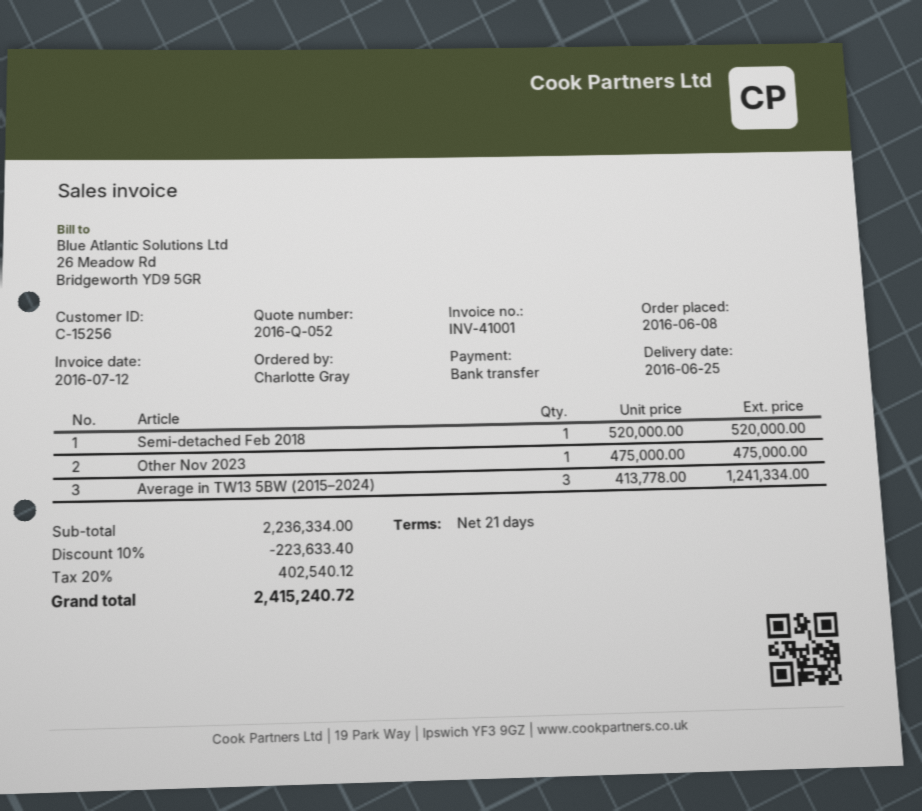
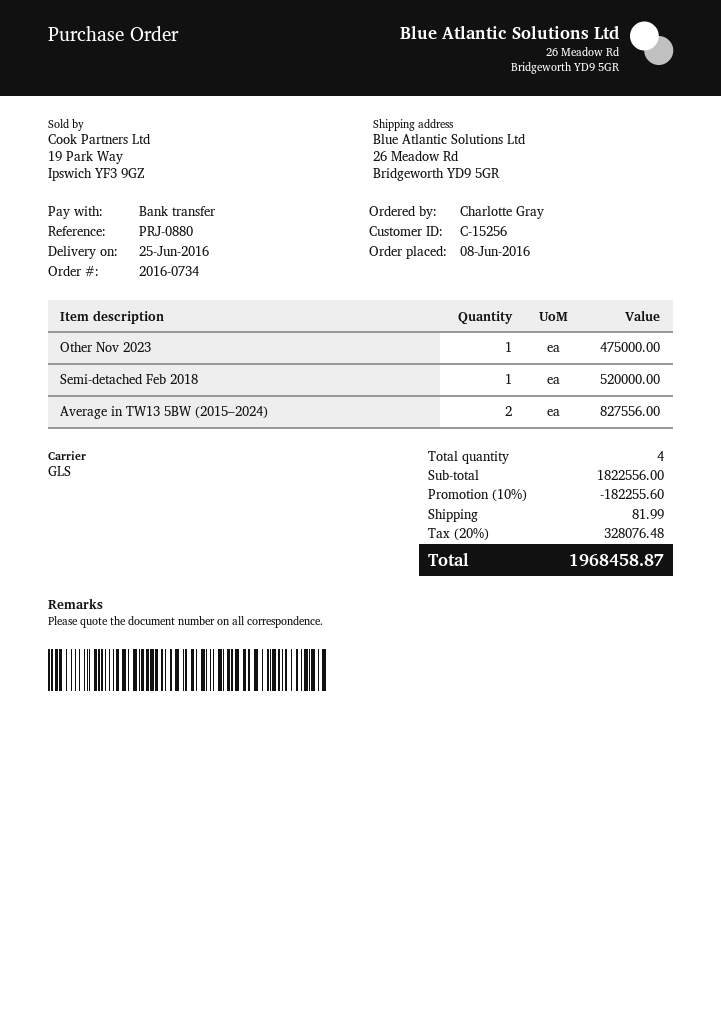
Average in TW13 5BW (2015–2024): 3 for 1241334.00 -> 2 for 827556.00
subtotal: 2236334.00 -> 1822556.00
discount: 10% = 223633.40 -> 10% = 182255.60
shipping: none -> 81.99
tax: 20% = 402540.12 -> 20% = 328076.48
total: 2415240.72 -> 1968458.87

